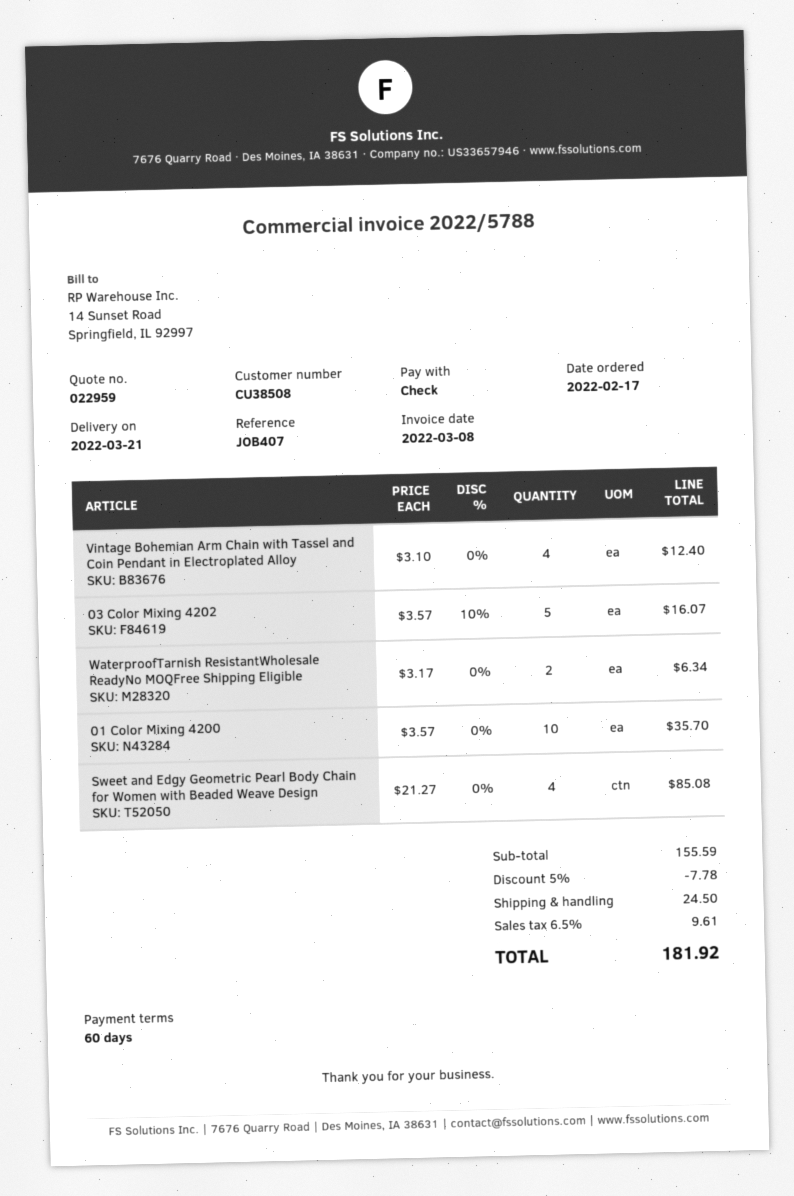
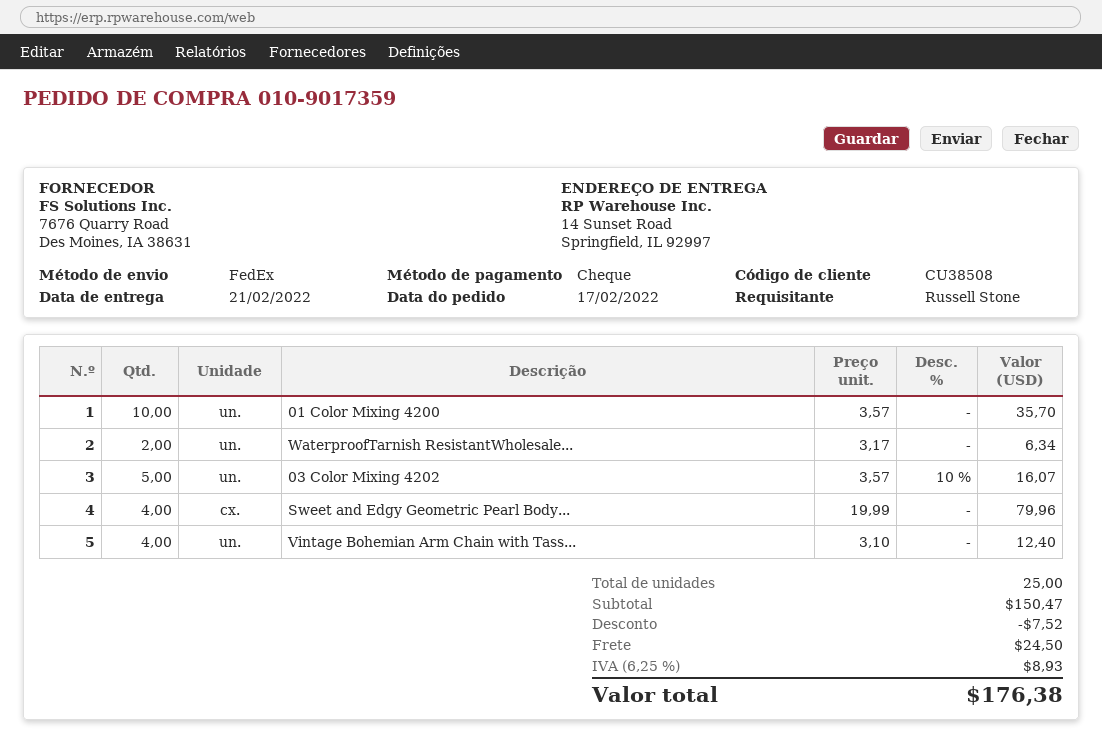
delivery date: 2022-03-21 -> 2022-02-21
Sweet and Edgy Geometric Pearl Body Chain for Women with Beaded Weave Design: 4 x 21.27 = 85.08 -> 4 x 19.99 = 79.96
subtotal: 155.59 -> 150.47
discount: 7.78 -> 7.52
tax: 6.5% = 9.61 -> 6.25% = 8.93
total: 181.92 -> 176.38

